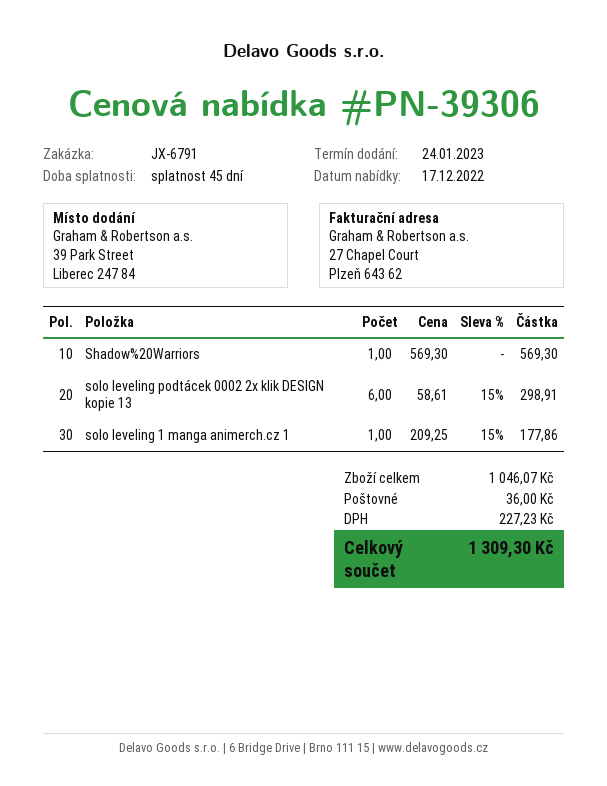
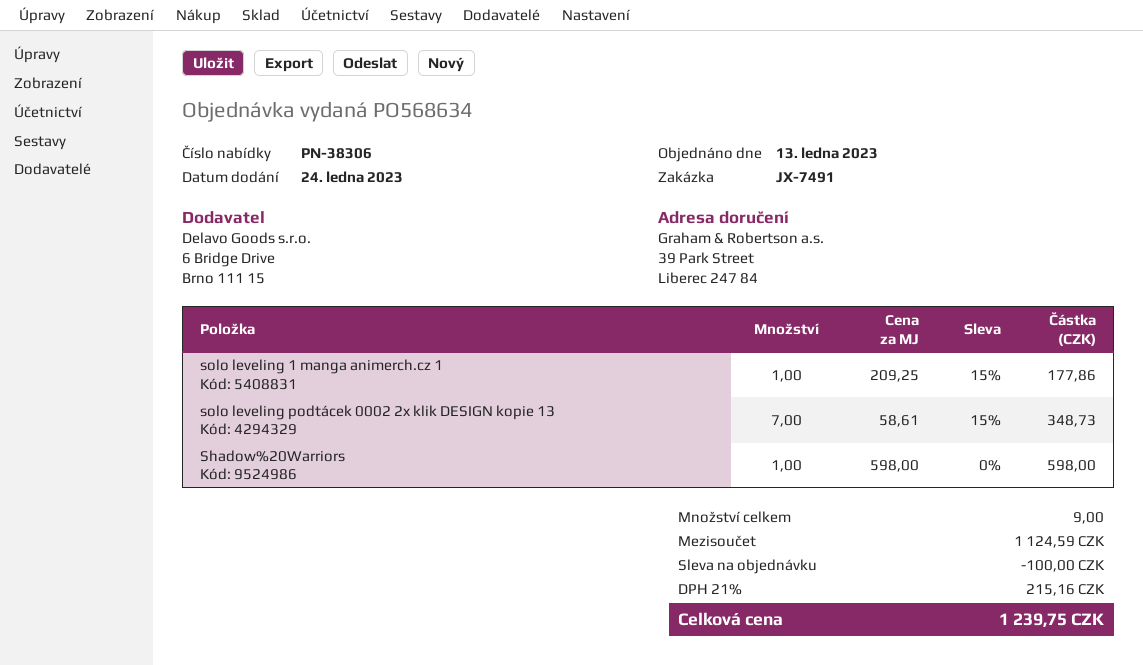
quote number: PN-39306 -> PN-38306
reference: JX-6791 -> JX-7491
Shadow%20Warriors: 1 x 569.30 = 569.30 -> 1 x 598.00 = 598.00
solo leveling podtácek 0002 2x klik DESIGN kopie 13: 6 x 58.61 - 15% = 298.91 -> 7 x 58.61 - 15% = 348.73
subtotal: 1046.07 -> 1124.59
discount: none -> 100.00
shipping: 36.00 -> none
tax: 227.23 -> 215.16
total: 1309.30 -> 1239.75

